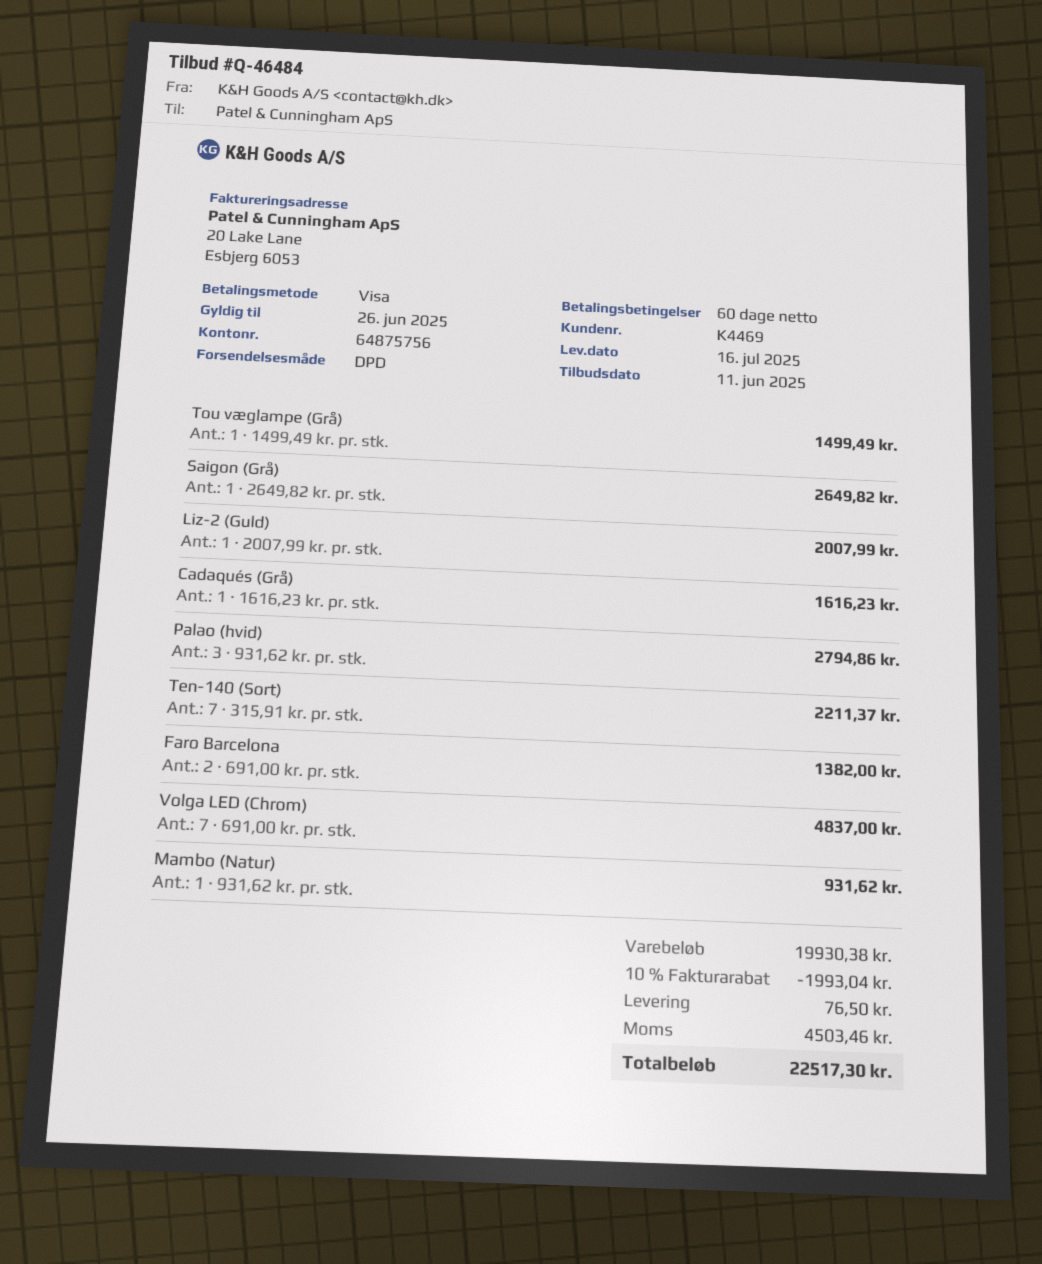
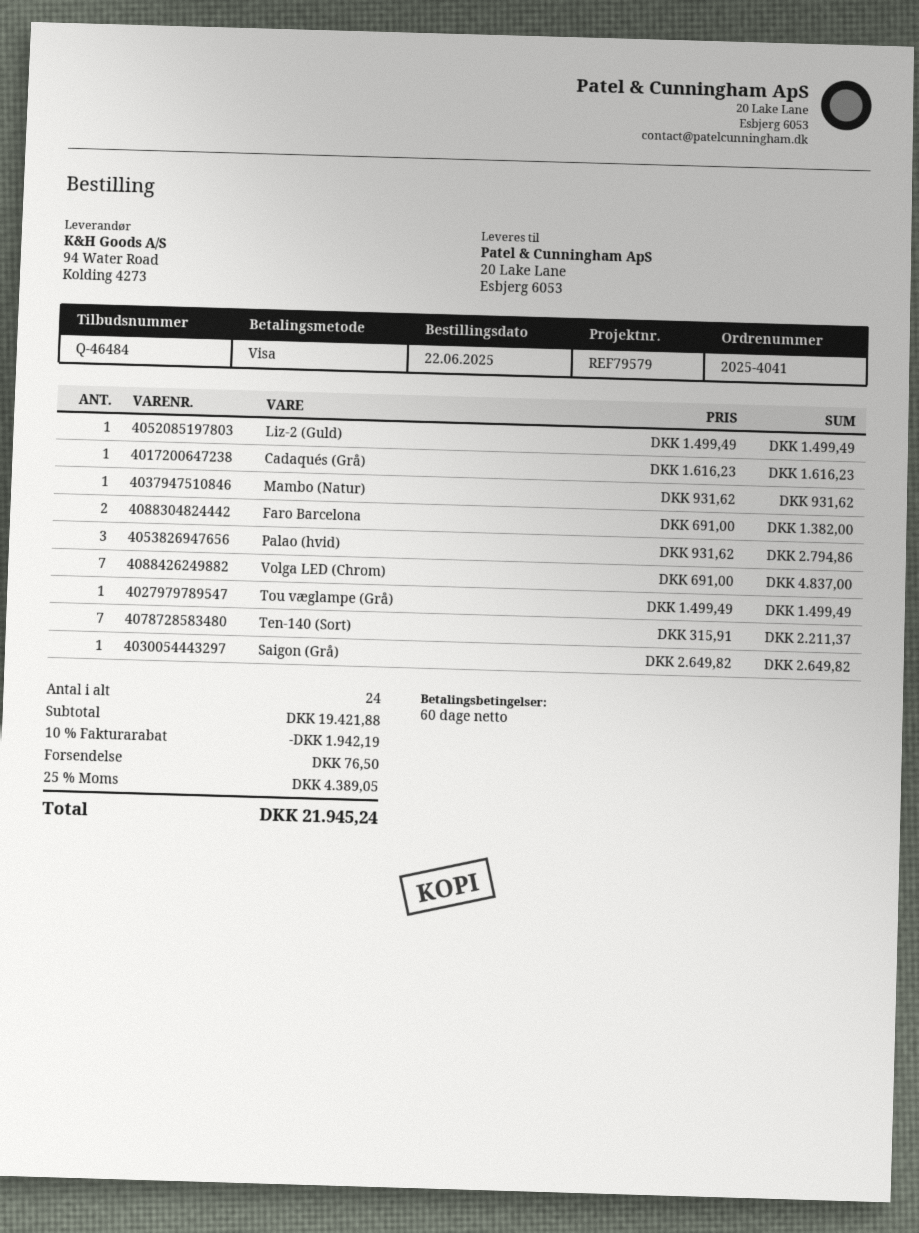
Liz-2 (Guld): 1 x 2007.99 = 2007.99 -> 1 x 1499.49 = 1499.49
subtotal: 19930.38 -> 19421.88
discount: 10% = 1993.04 -> 10% = 1942.19
tax: 4503.46 -> 4389.05
total: 22517.30 -> 21945.24

